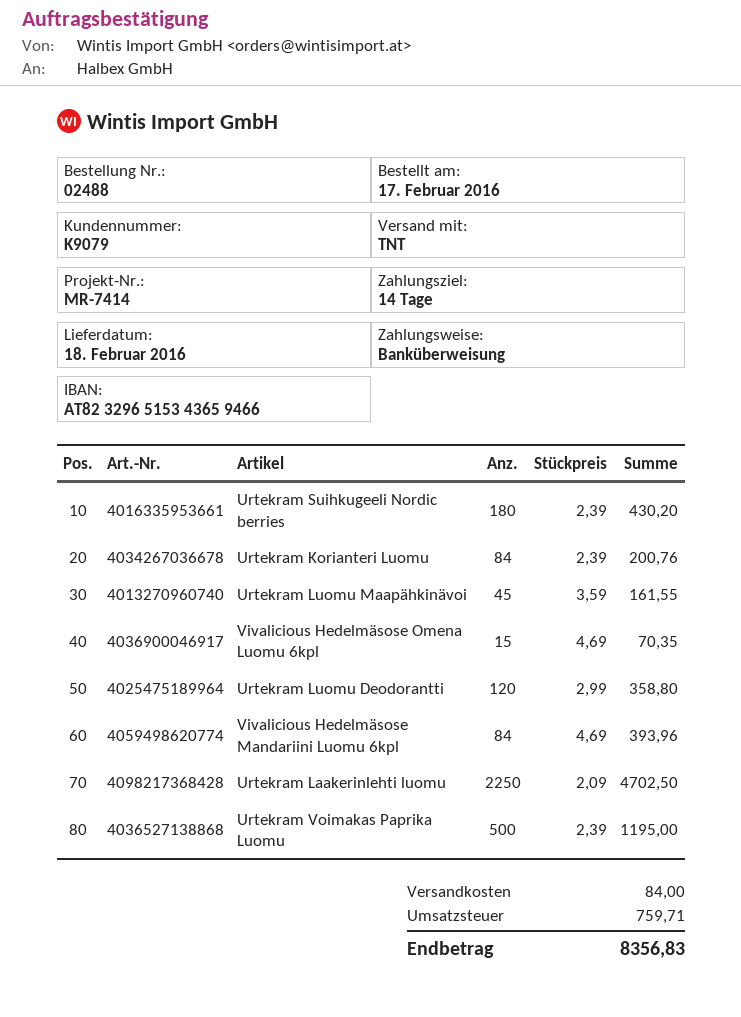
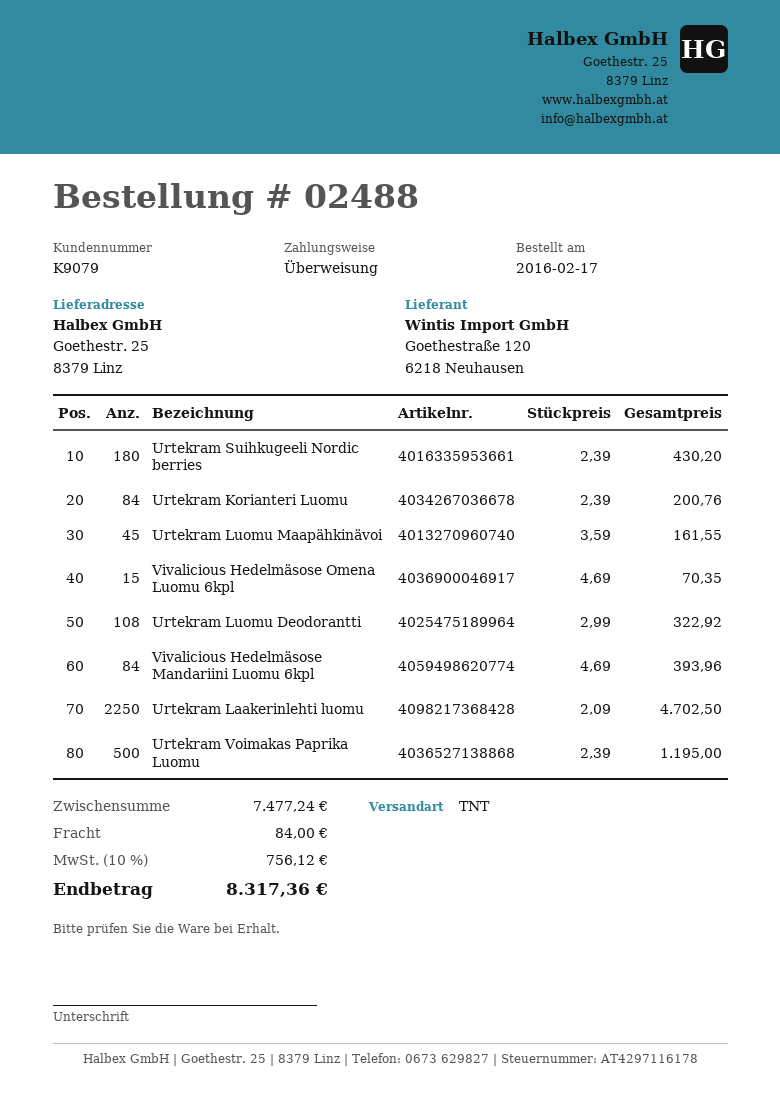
Urtekram Luomu Deodorantti: 120 x 2.99 = 358.80 -> 108 x 2.99 = 322.92
tax: 759.71 -> 756.12
total: 8356.83 -> 8317.36

